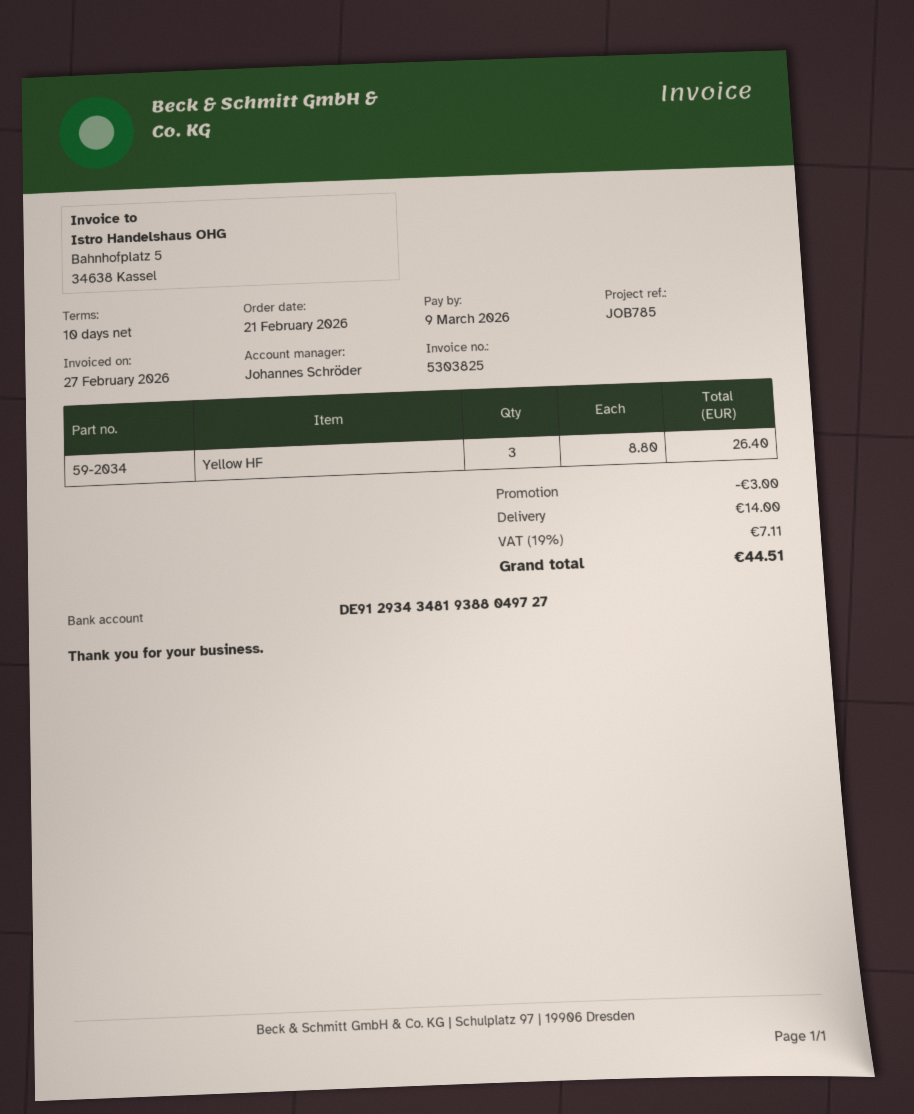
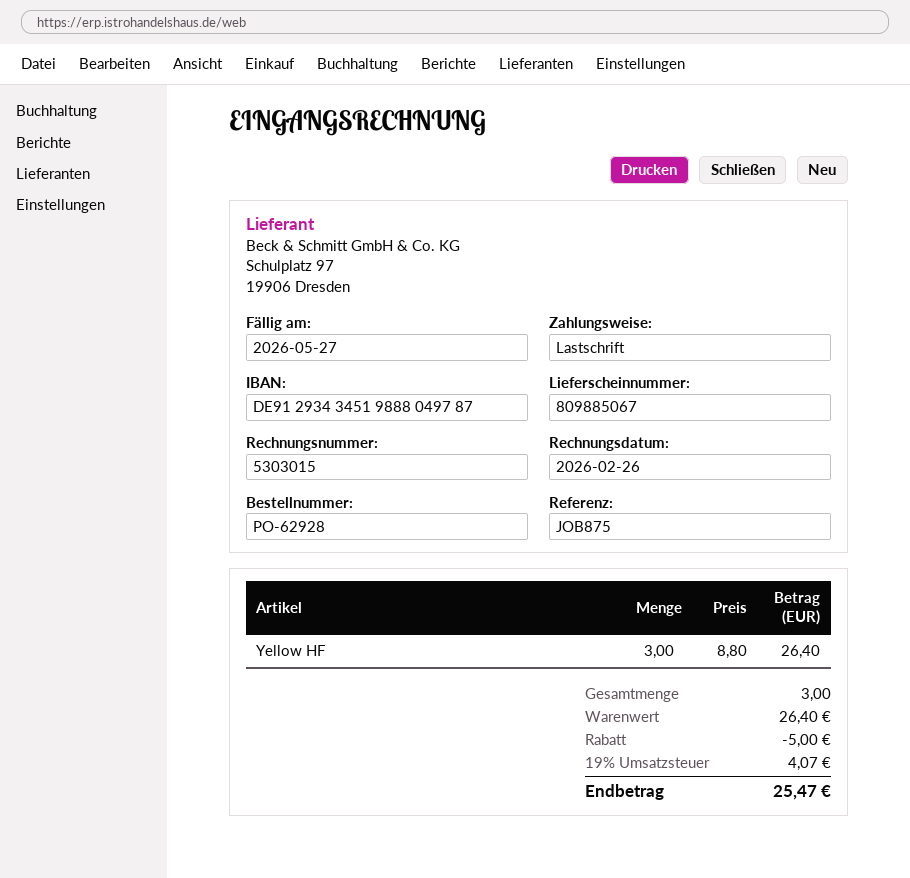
invoice number: 5303825 -> 5303015
invoice date: 2026-02-27 -> 2026-02-26
due date: 2026-03-09 -> 2026-05-27
reference: JOB785 -> JOB875
bank account: DE91293434819388049727 -> DE91293434519888049787
discount: 3.00 -> 5.00
shipping: 14.00 -> none
tax: 19% = 7.11 -> 19% = 4.07
total: 44.51 -> 25.47

